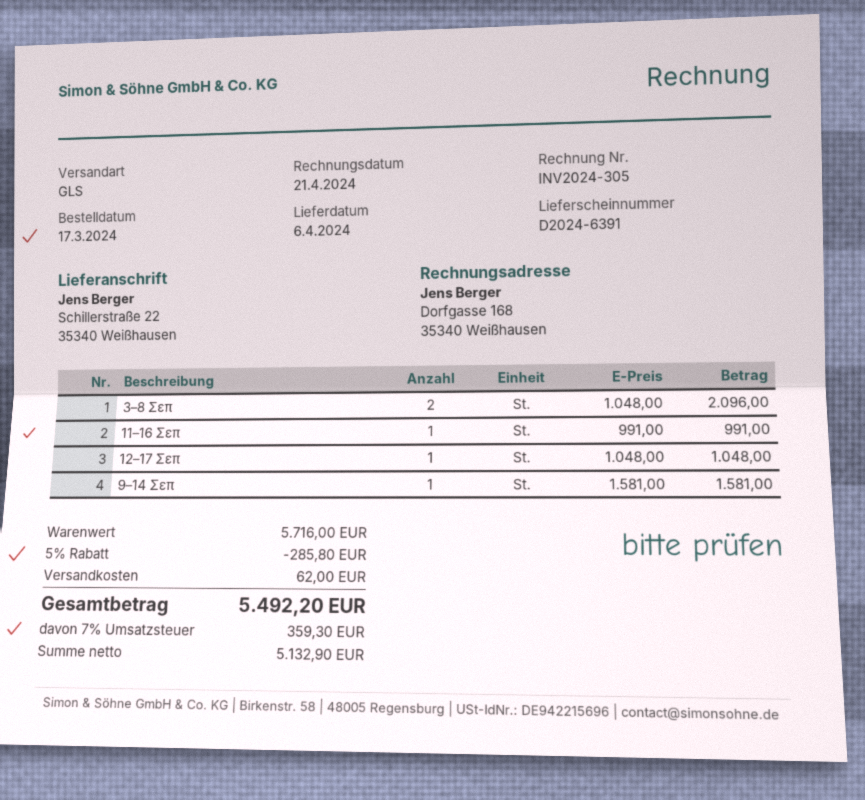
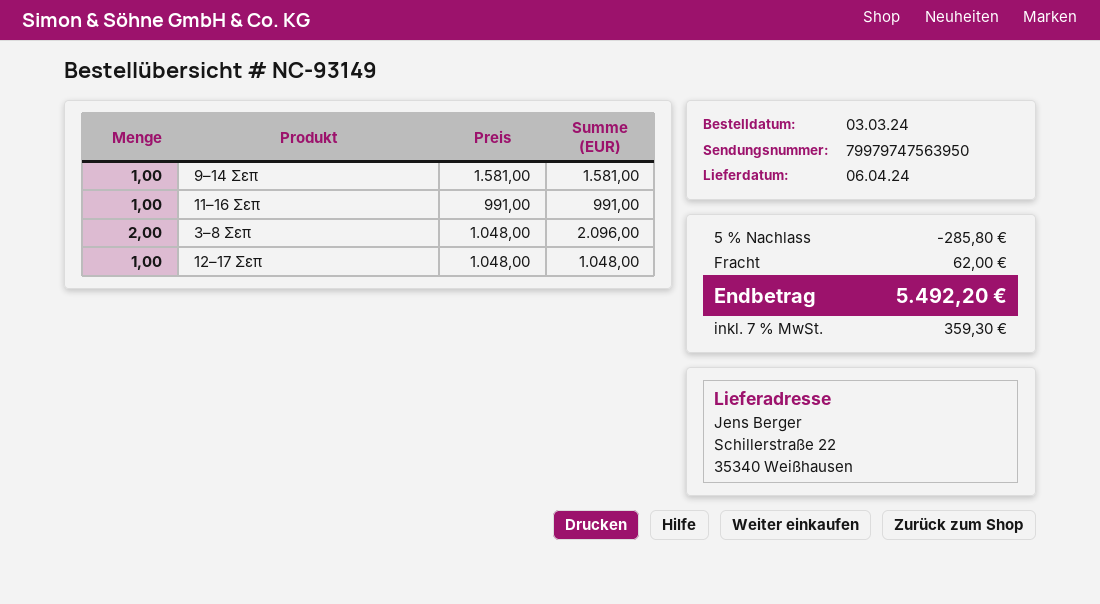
order date: 2024-03-17 -> 2024-03-03

